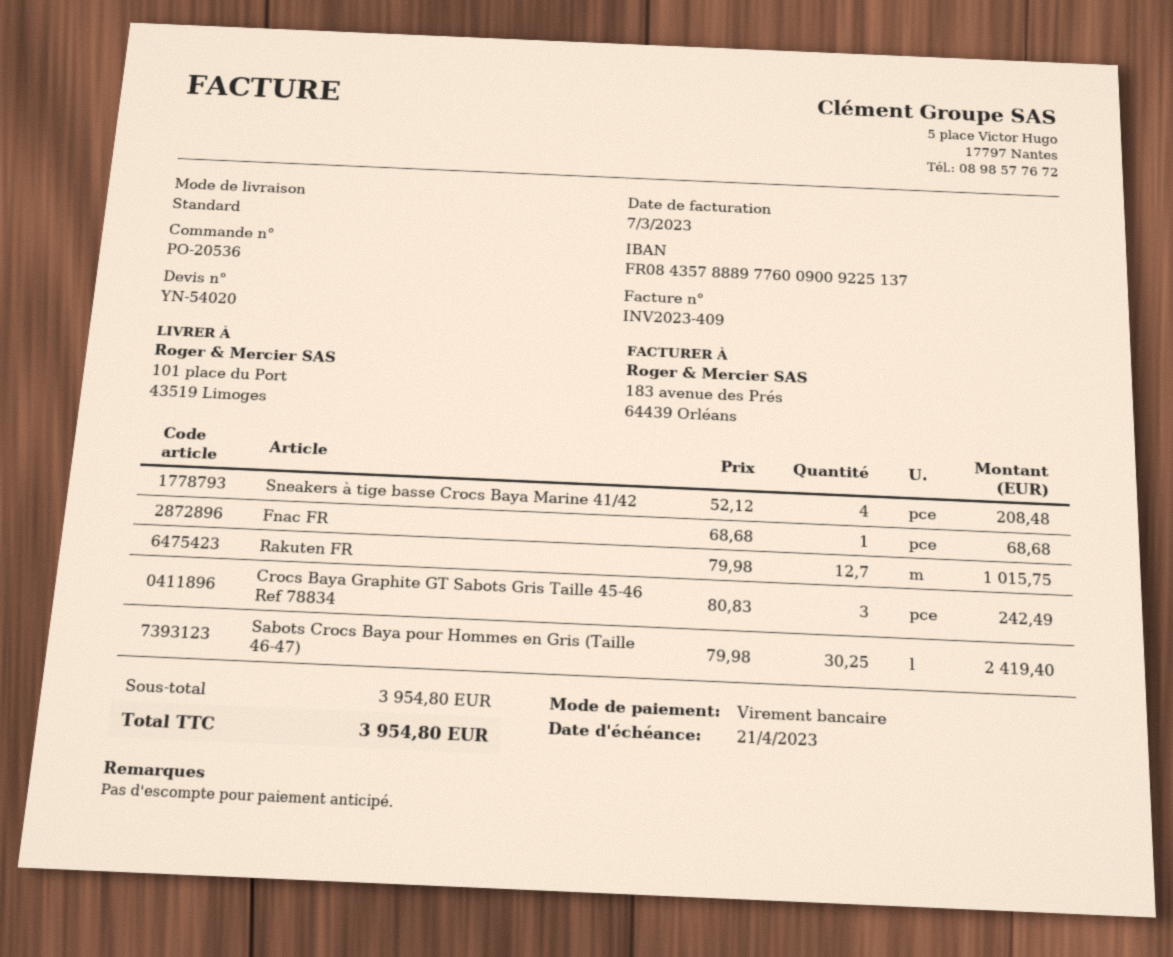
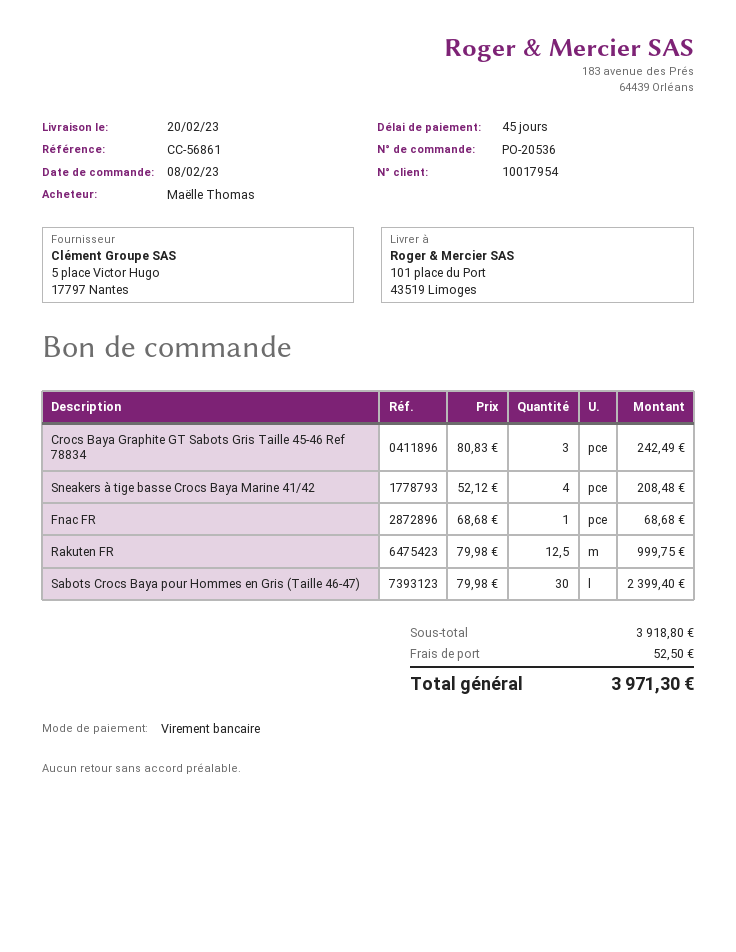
Rakuten FR: 12.7 x 79.98 = 1015.75 -> 12.5 x 79.98 = 999.75
Sabots Crocs Baya pour Hommes en Gris (Taille 46-47): 30.25 x 79.98 = 2419.40 -> 30 x 79.98 = 2399.40
subtotal: 3954.80 -> 3918.80
shipping: none -> 52.50
total: 3954.80 -> 3971.30

